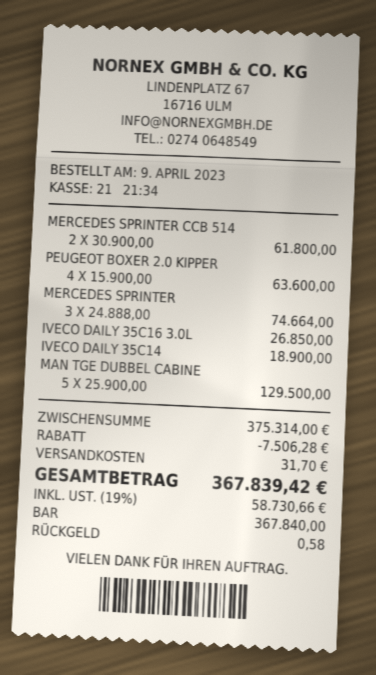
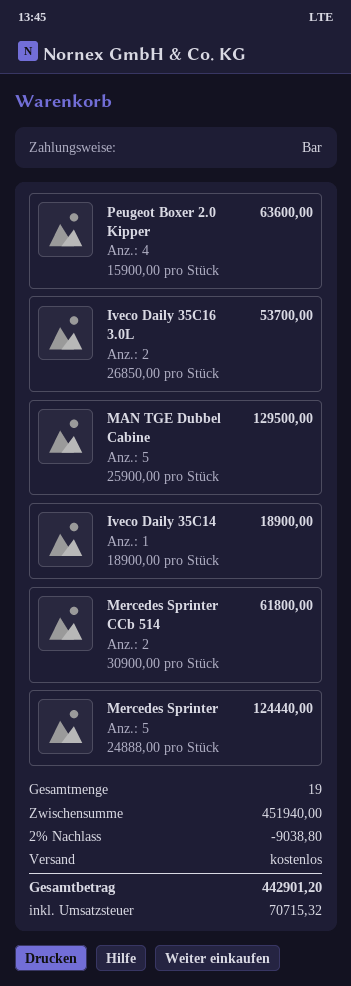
MERCEDES SPRINTER: 3 x 24888.00 = 74664.00 -> 5 x 24888.00 = 124440.00
IVECO DAILY 35C16 3.0L: 1 x 26850.00 = 26850.00 -> 2 x 26850.00 = 53700.00
subtotal: 375314.00 -> 451940.00
discount: 7506.28 -> 9038.80
shipping: 31.70 -> 0.00
tax: 58730.66 -> 70715.32
total: 367839.42 -> 442901.20

